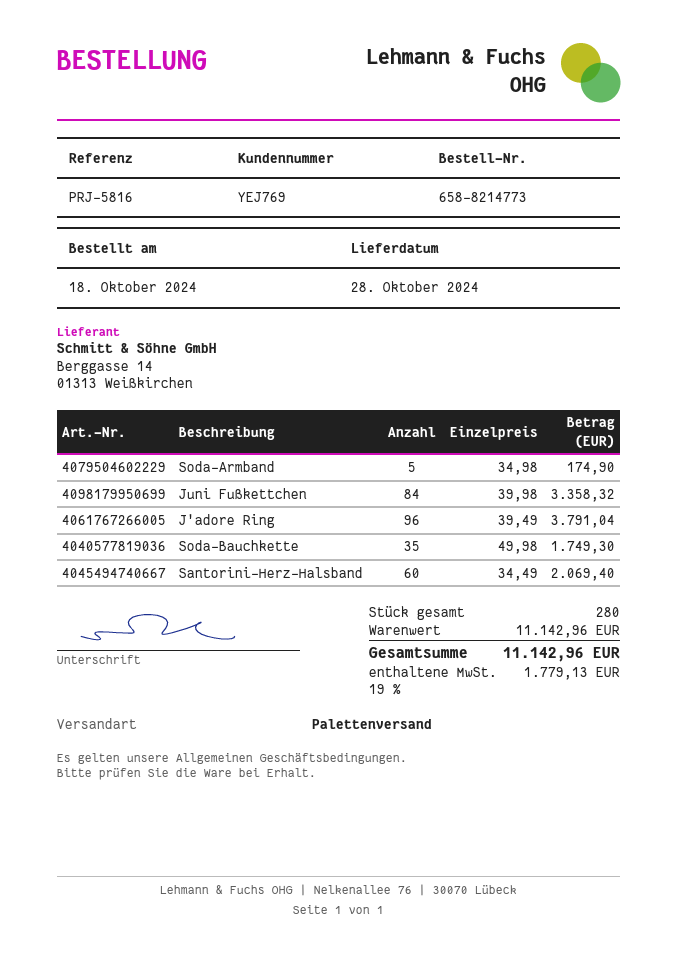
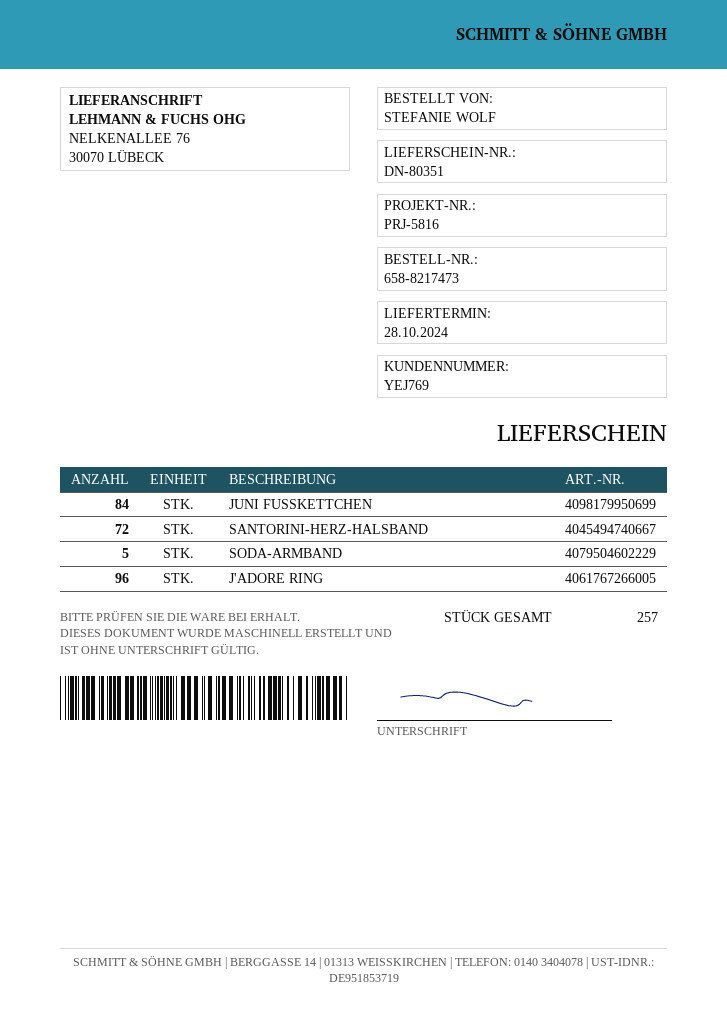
order number: 658-8214773 -> 658-8217473
Soda-Bauchkette: 35 -> none
Santorini-Herz-Halsband: 60 -> 72
total quantity: 280 -> 257

